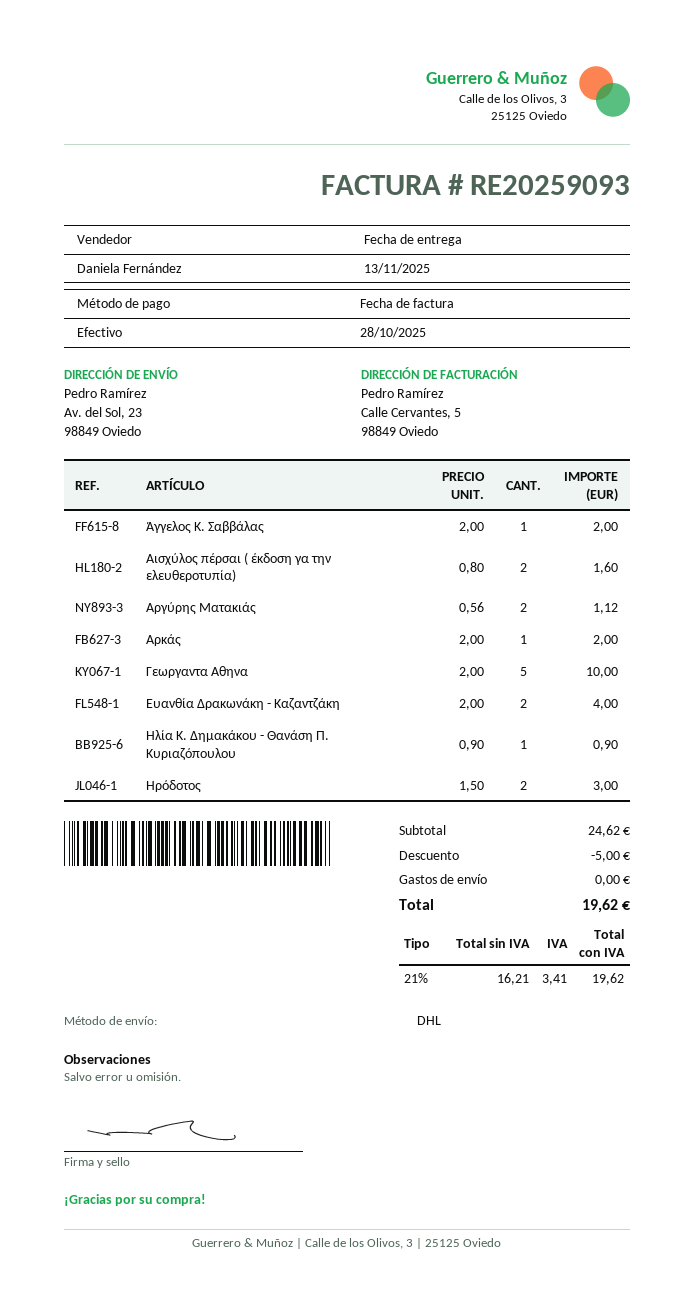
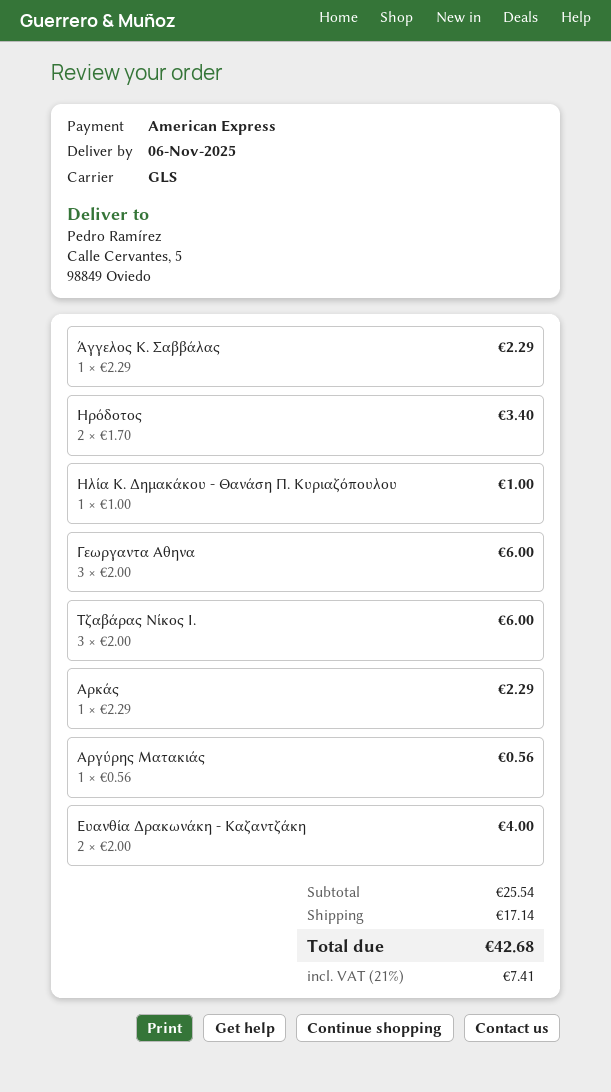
delivery date: 2025-11-13 -> 2025-11-06
payment method: cash -> American Express
shipping method: DHL -> GLS
ship to: Av. del Sol, 23, 98849 Oviedo -> Calle Cervantes, 5, 98849 Oviedo
Άγγελος Κ. Σαββάλας: 1 x 2.00 = 2.00 -> 1 x 2.29 = 2.29
Αισχύλος πέρσαι ( έκδοση γα την ελευθεροτυπία): 2 x 0.80 = 1.60 -> none
Αργύρης Ματακιάς: 2 x 0.56 = 1.12 -> 1 x 0.56 = 0.56
Αρκάς: 1 x 2.00 = 2.00 -> 1 x 2.29 = 2.29
Γεωργαντα Αθηνα: 5 x 2.00 = 10.00 -> 3 x 2.00 = 6.00
Ηλία Κ. Δημακάκου - Θανάση Π. Κυριαζόπουλου: 1 x 0.90 = 0.90 -> 1 x 1.00 = 1.00
Ηρόδοτος: 2 x 1.50 = 3.00 -> 2 x 1.70 = 3.40
Τζαβάρας Νίκος Ι.: none -> 3 x 2.00 = 6.00
subtotal: 24.62 -> 25.54
discount: 5.00 -> none
shipping: 0.00 -> 17.14
tax: 21% = 3.41 -> 21% = 7.41
total: 19.62 -> 42.68

